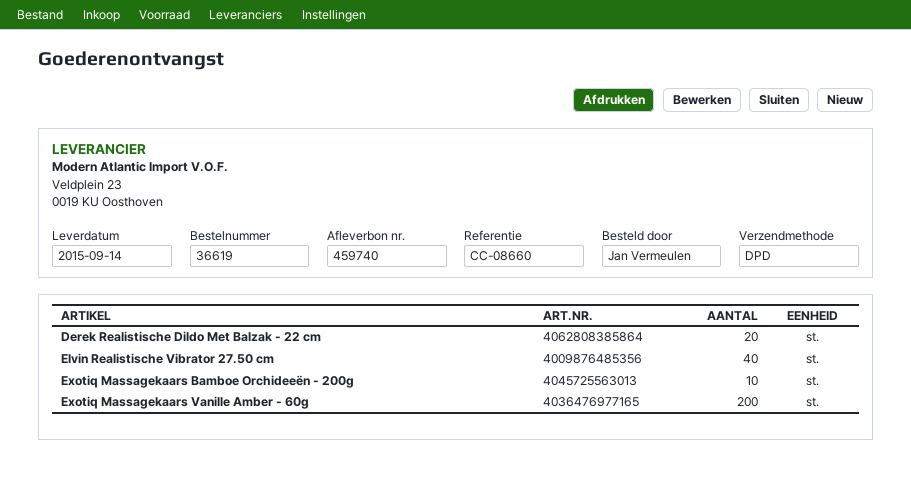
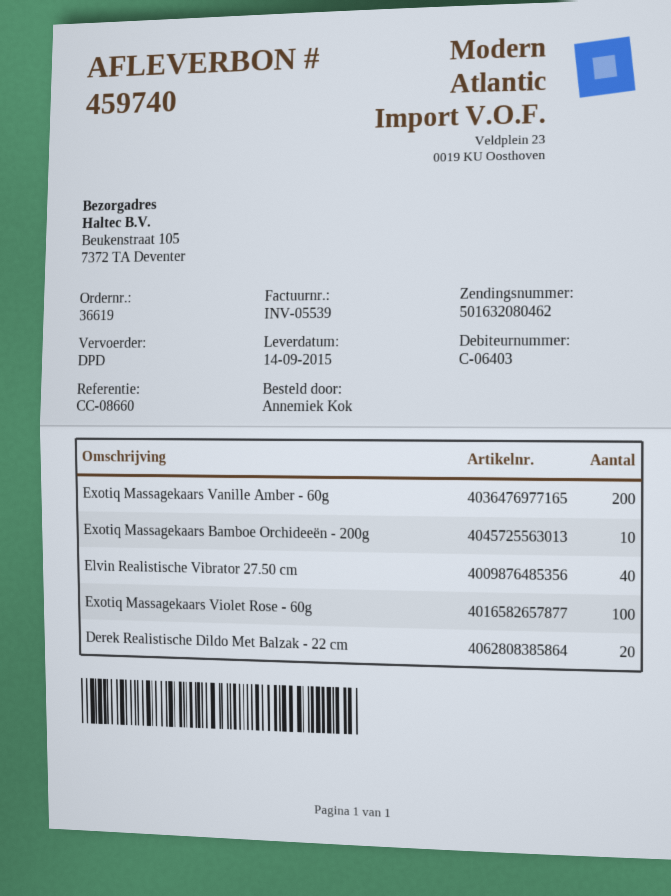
ordered by: Jan Vermeulen -> Annemiek Kok
Exotiq Massagekaars Violet Rose - 60g: none -> 100

